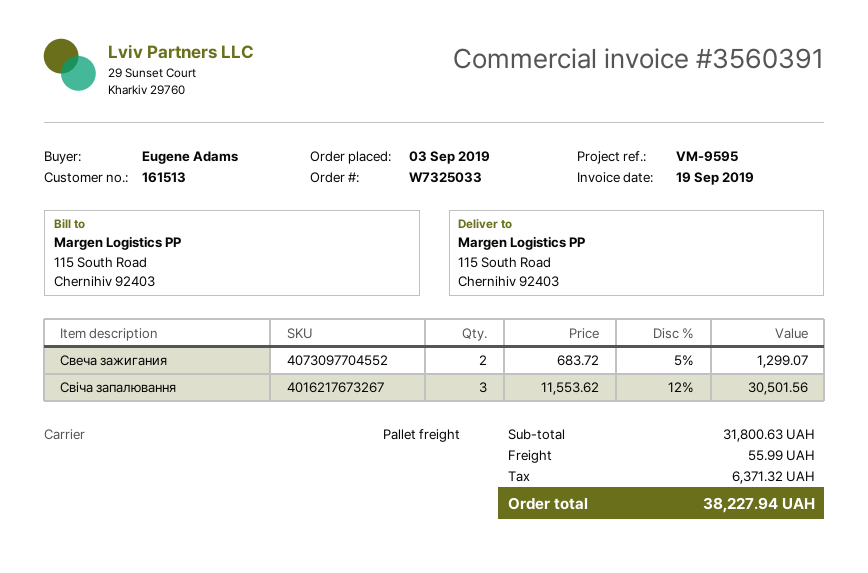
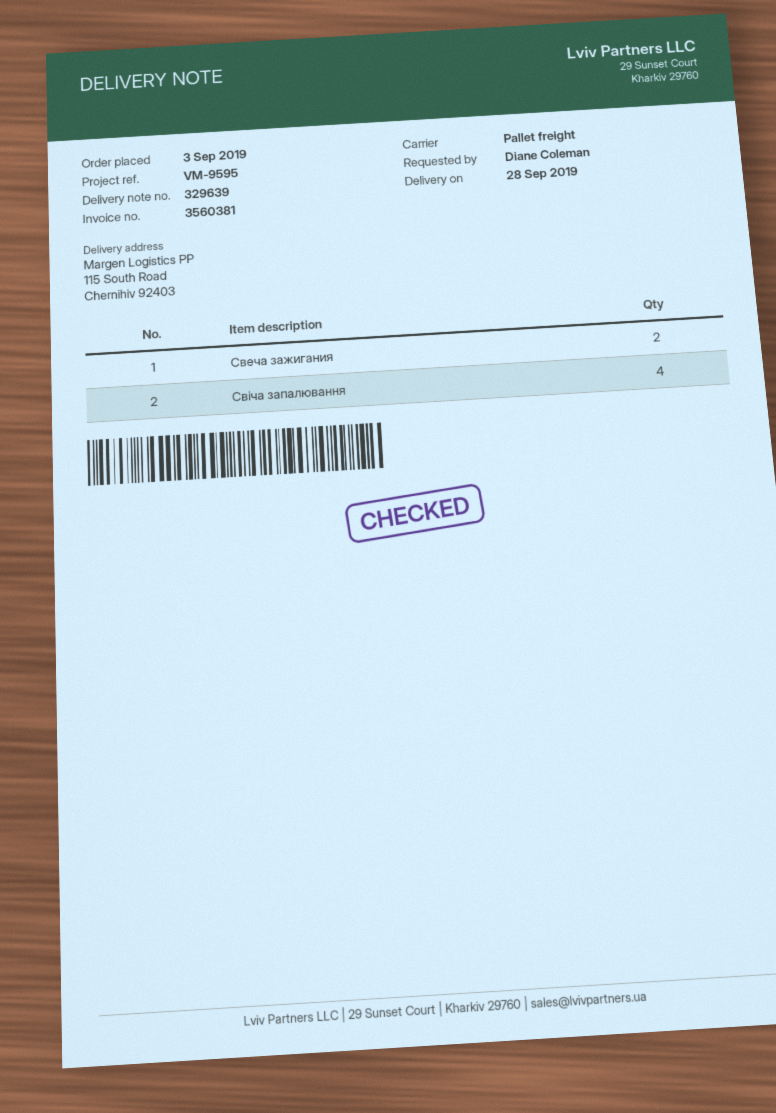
invoice number: 3560391 -> 3560381
ordered by: Eugene Adams -> Diane Coleman
Свіча запалювання: 3 -> 4

